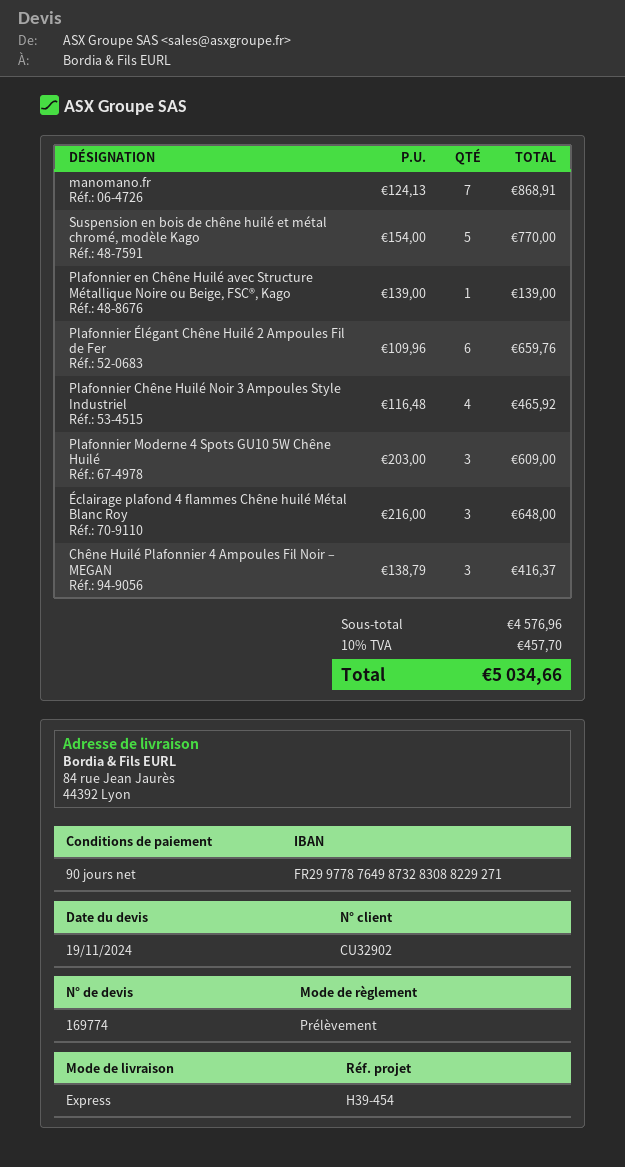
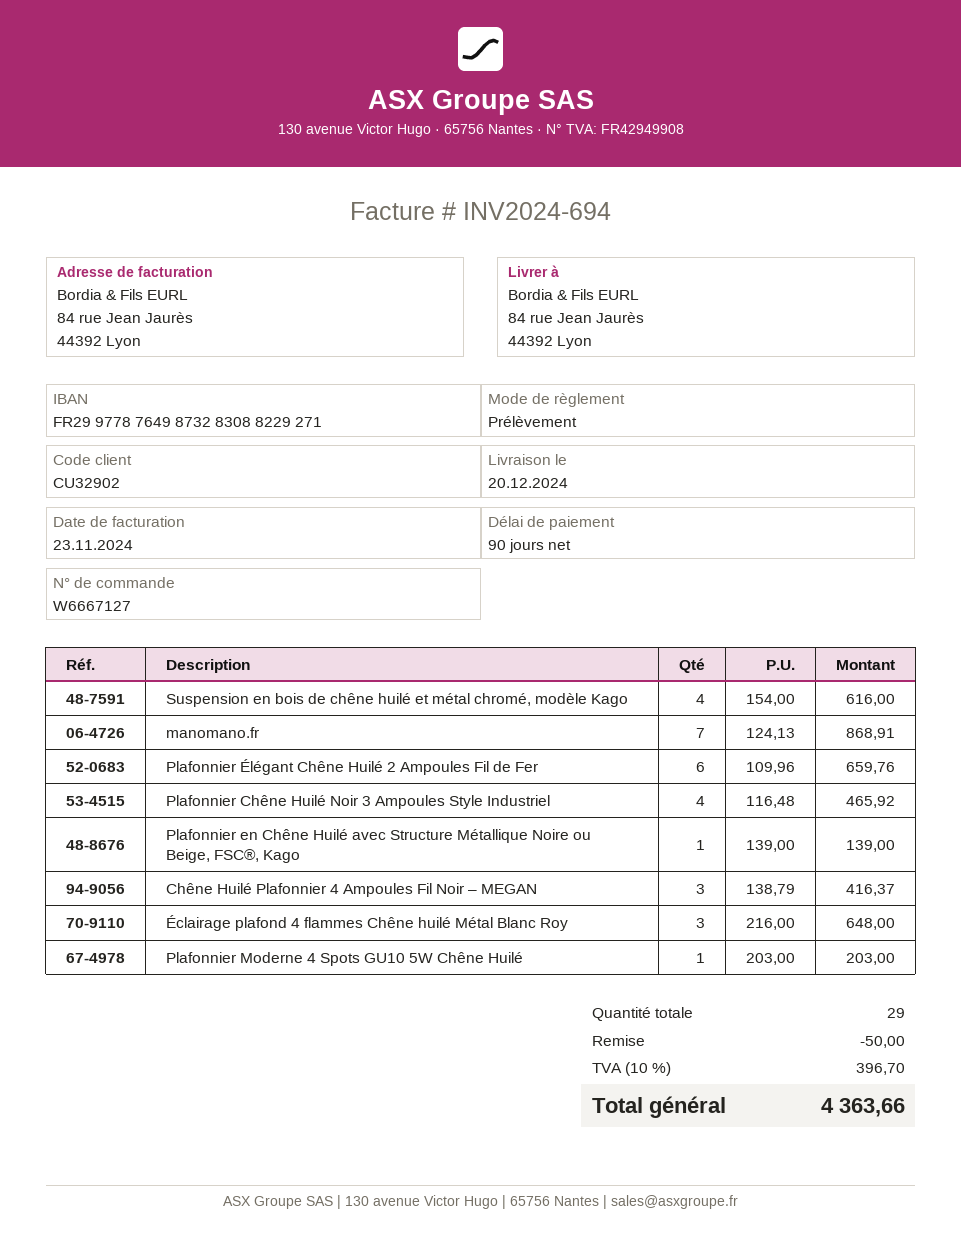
Suspension en bois de chêne huilé et métal chromé, modèle Kago: 5 x 154.00 = 770.00 -> 4 x 154.00 = 616.00
Plafonnier Moderne 4 Spots GU10 5W Chêne Huilé: 3 x 203.00 = 609.00 -> 1 x 203.00 = 203.00
discount: none -> 50.00
tax: 10% = 457.70 -> 10% = 396.70
total: 5034.66 -> 4363.66

